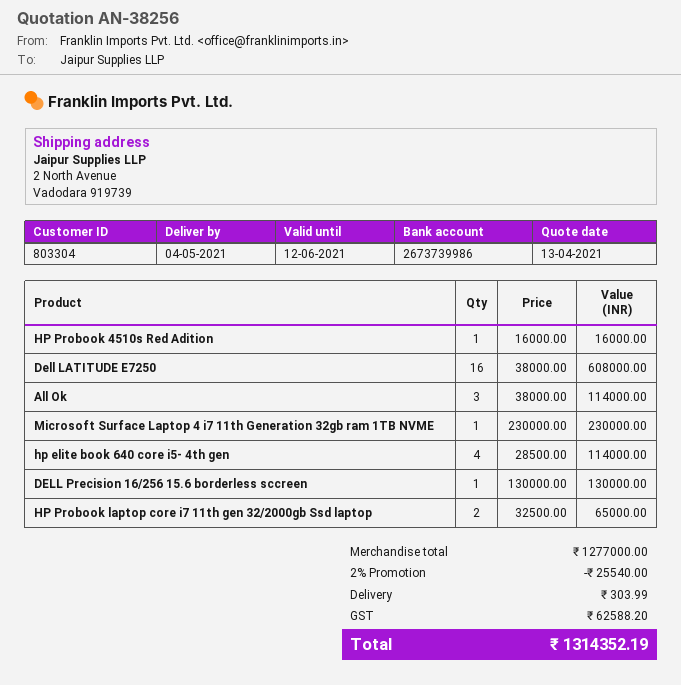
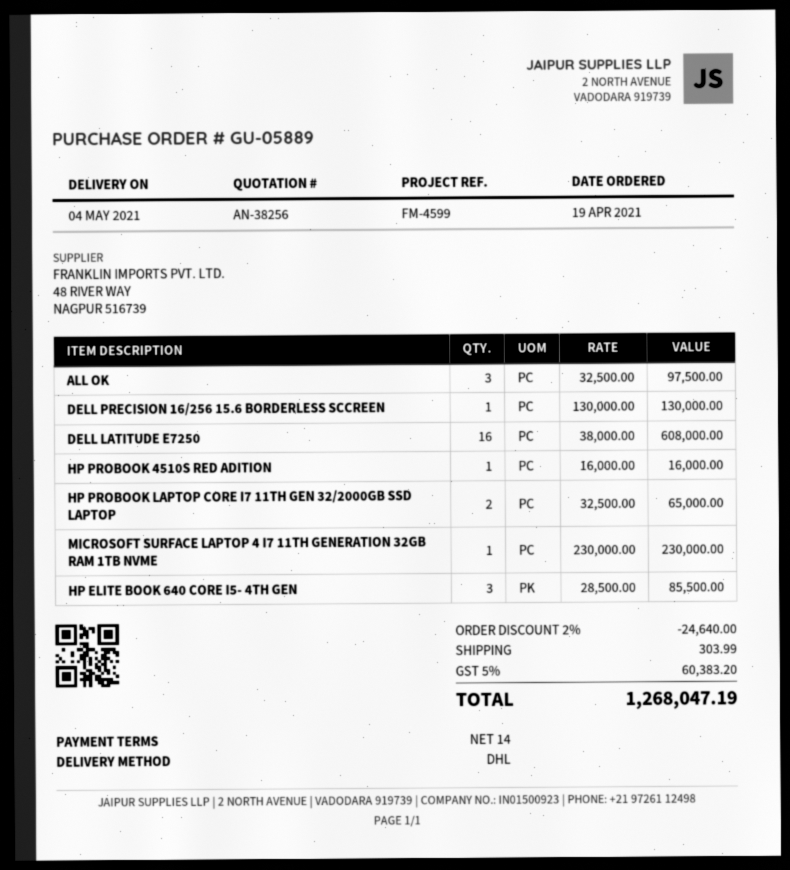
All Ok: 3 x 38000.00 = 114000.00 -> 3 x 32500.00 = 97500.00
hp elite book 640 core i5- 4th gen: 4 x 28500.00 = 114000.00 -> 3 x 28500.00 = 85500.00
discount: 2% = 25540.00 -> 2% = 24640.00
tax: 62588.20 -> 60383.20
total: 1314352.19 -> 1268047.19

